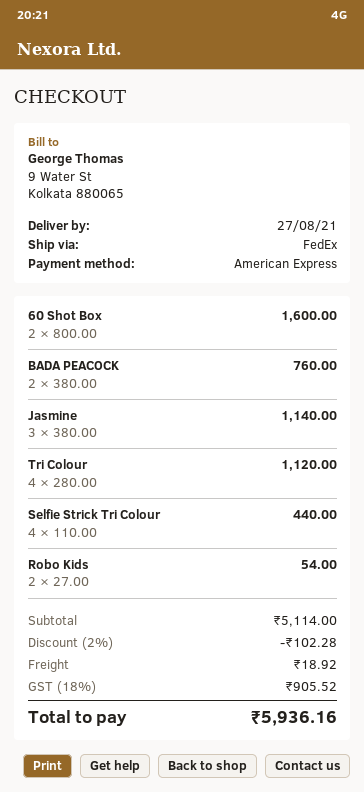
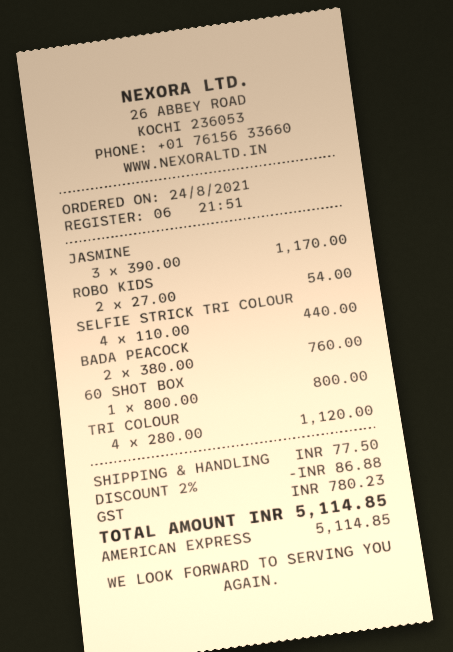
60 Shot Box: 2 x 800.00 = 1600.00 -> 1 x 800.00 = 800.00
Jasmine: 3 x 380.00 = 1140.00 -> 3 x 390.00 = 1170.00
discount: 2% = 102.28 -> 2% = 86.88
shipping: 18.92 -> 77.50
tax: 905.52 -> 780.23
total: 5936.16 -> 5114.85

